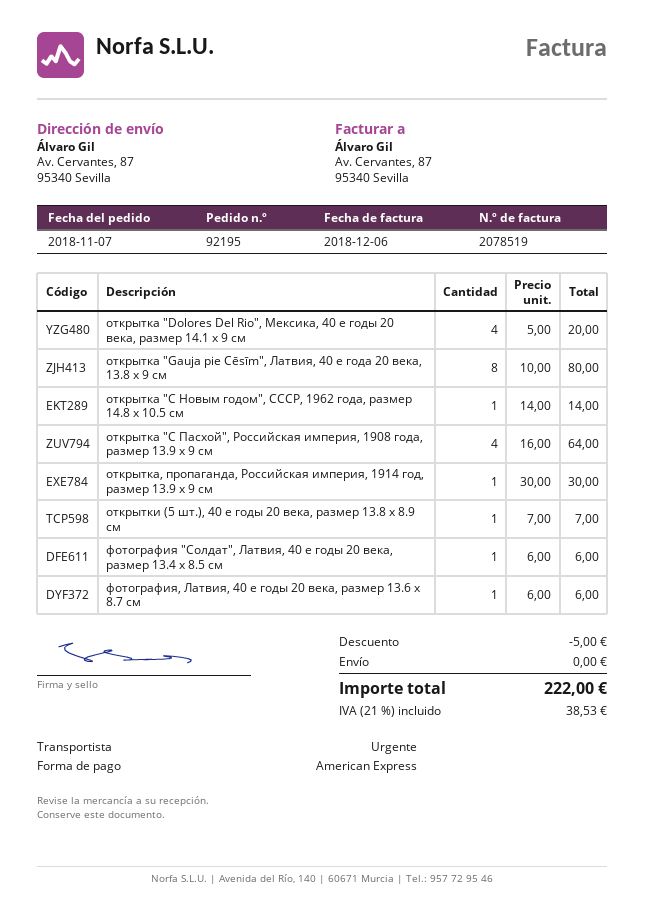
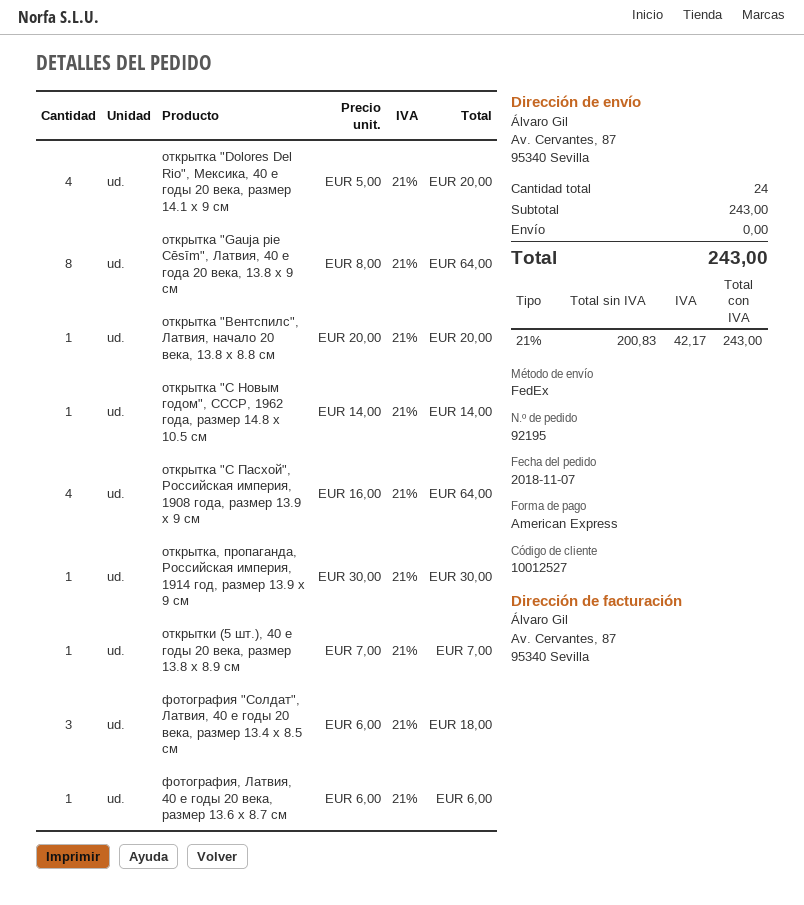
shipping method: express -> FedEx
открытка "Gauja pie Cēsīm", Латвия, 40 е года 20 века, 13.8 х 9 см: 8 x 10.00 = 80.00 -> 8 x 8.00 = 64.00
фотография "Солдат", Латвия, 40 е годы 20 века, размер 13.4 x 8.5 см: 1 x 6.00 = 6.00 -> 3 x 6.00 = 18.00
открытка "Вентспилс", Латвия, начало 20 века, 13.8 х 8.8 см: none -> 1 x 20.00 = 20.00
discount: 5.00 -> none
tax: 21% = 38.53 -> 21% = 42.17
total: 222.00 -> 243.00

